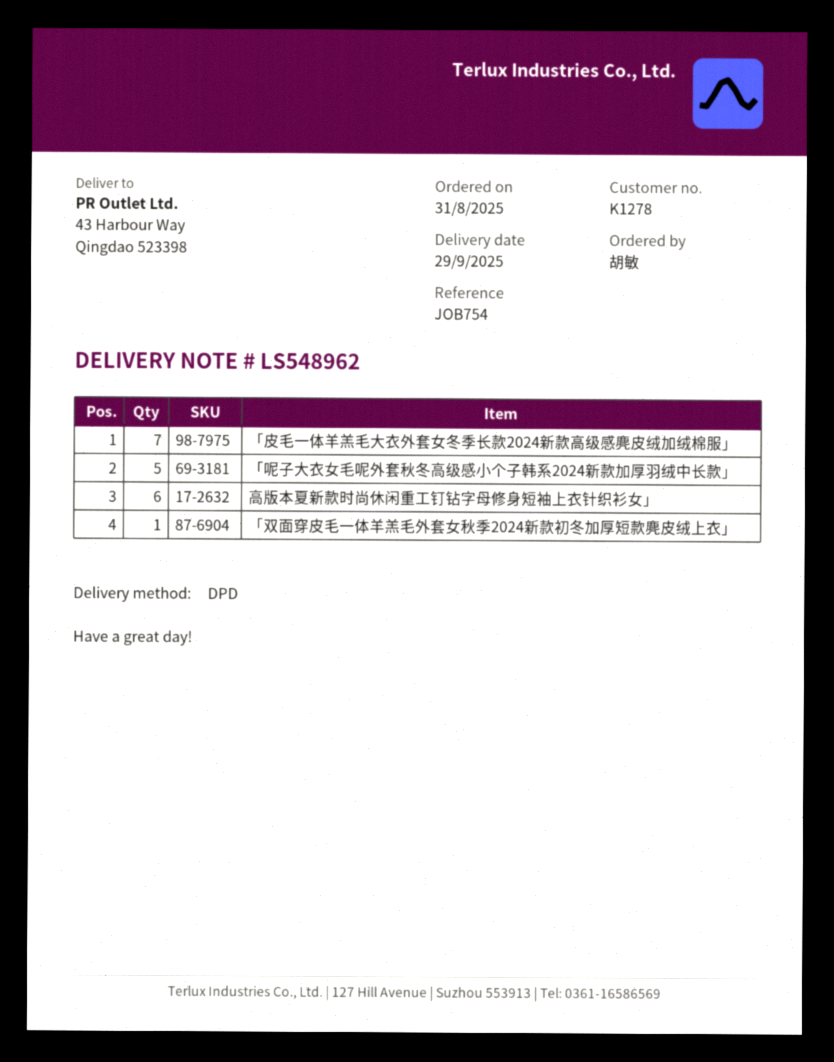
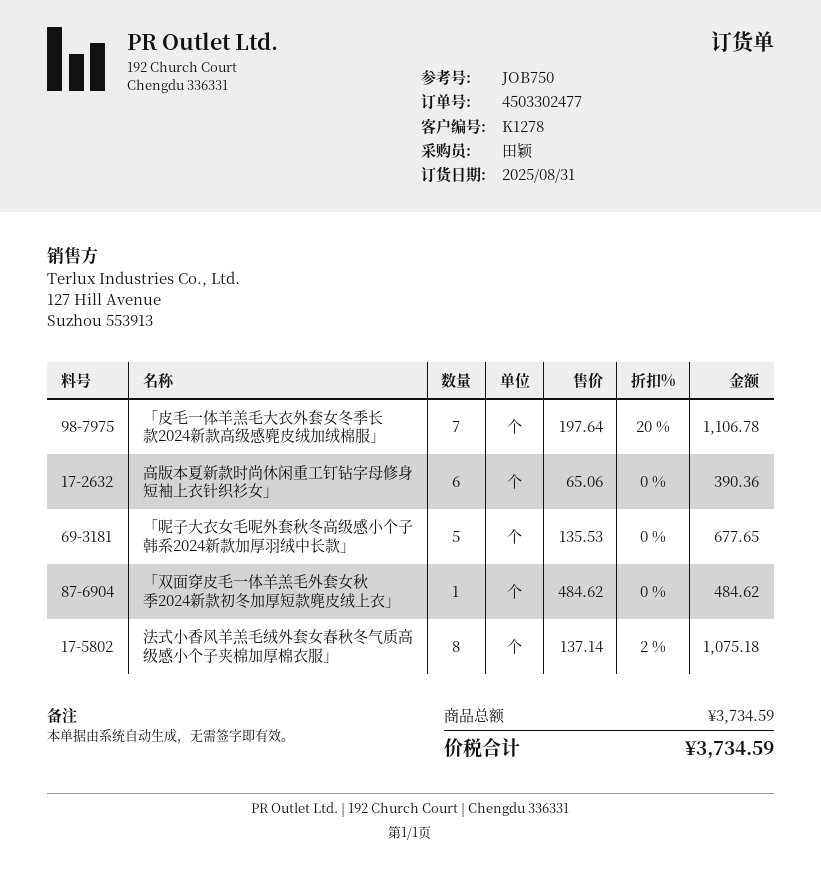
reference: JOB754 -> JOB750
ordered by: 胡敏 -> 田颖
法式小香风羊羔毛绒外套女春秋冬气质高级感小个子夹棉加厚棉衣服」: none -> 8

